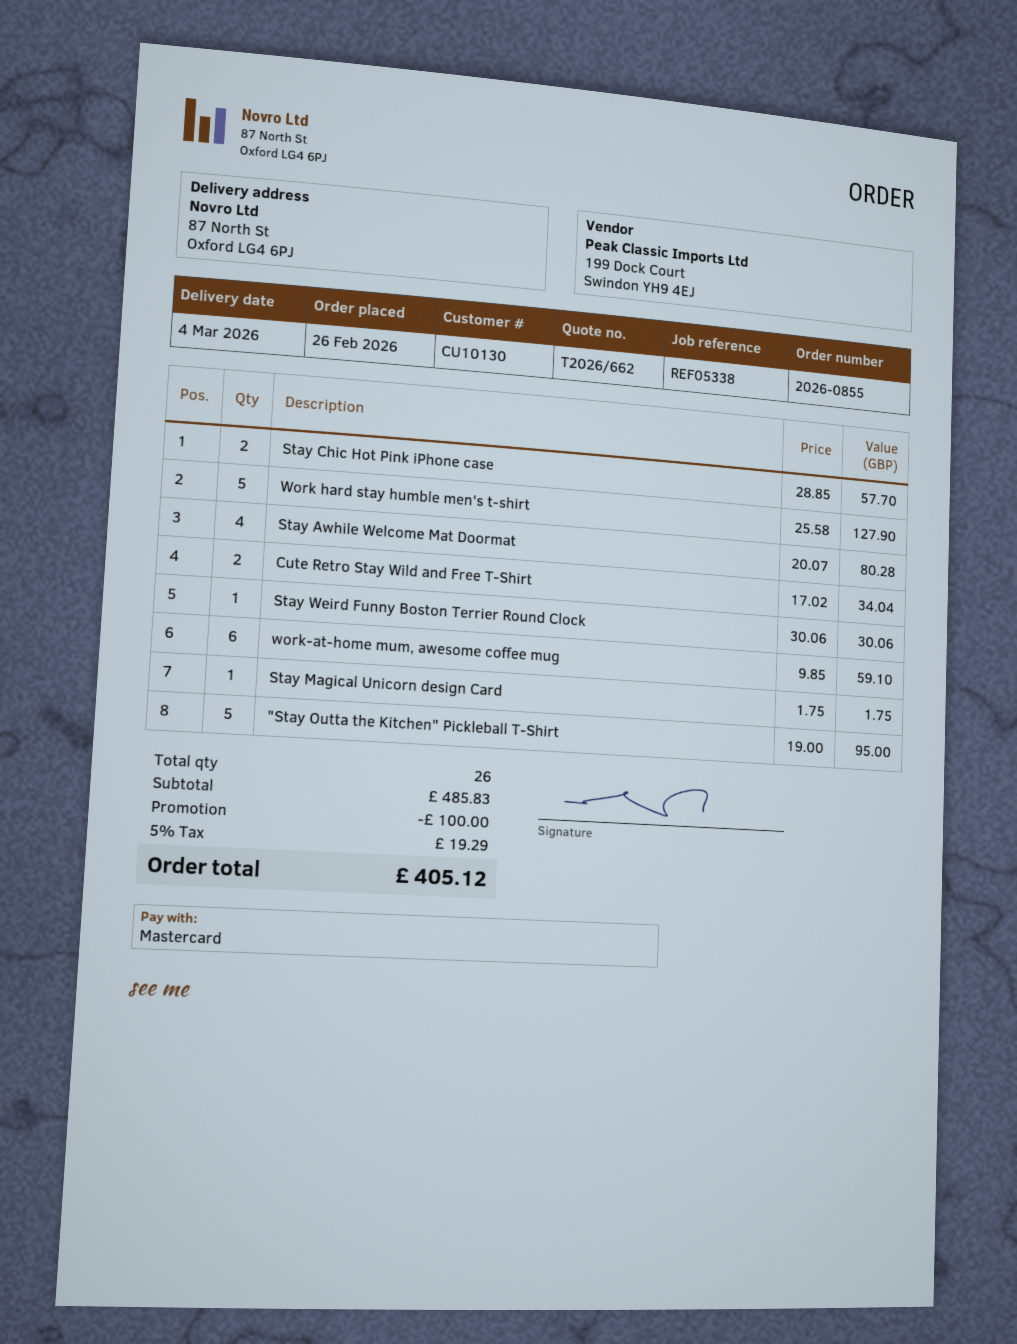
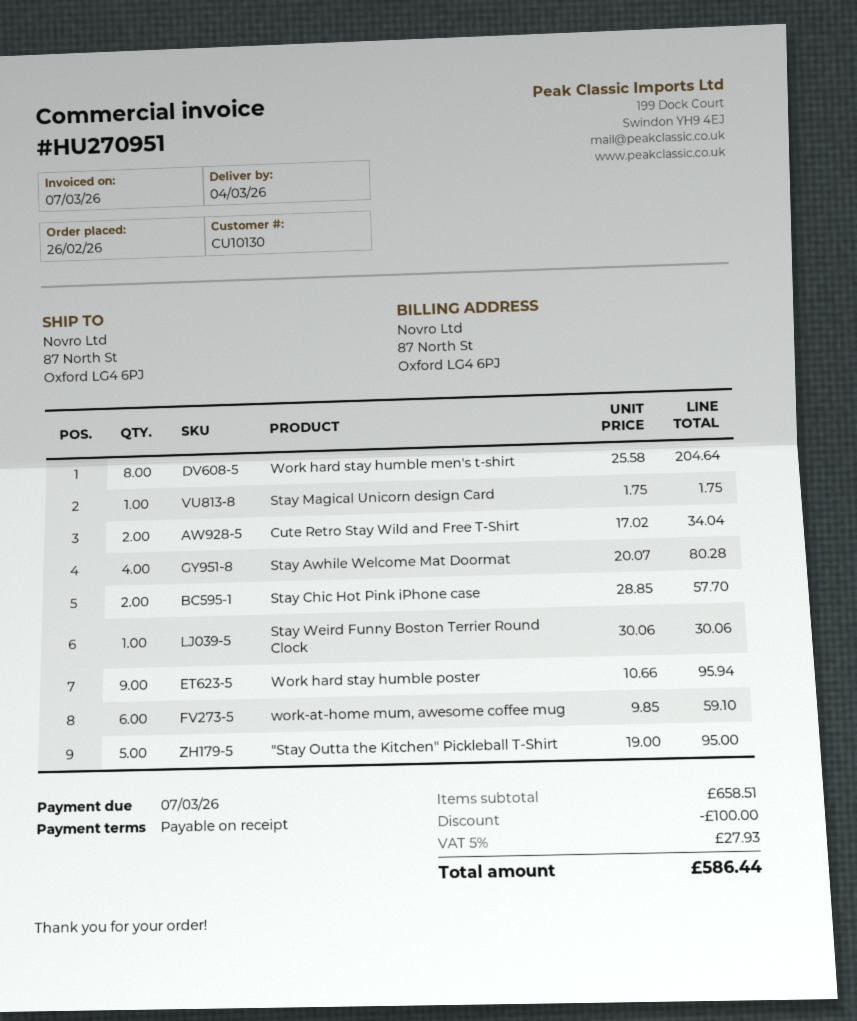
Work hard stay humble men's t-shirt: 5 x 25.58 = 127.90 -> 8 x 25.58 = 204.64
Work hard stay humble poster: none -> 9 x 10.66 = 95.94
subtotal: 485.83 -> 658.51
tax: 5% = 19.29 -> 5% = 27.93
total: 405.12 -> 586.44

